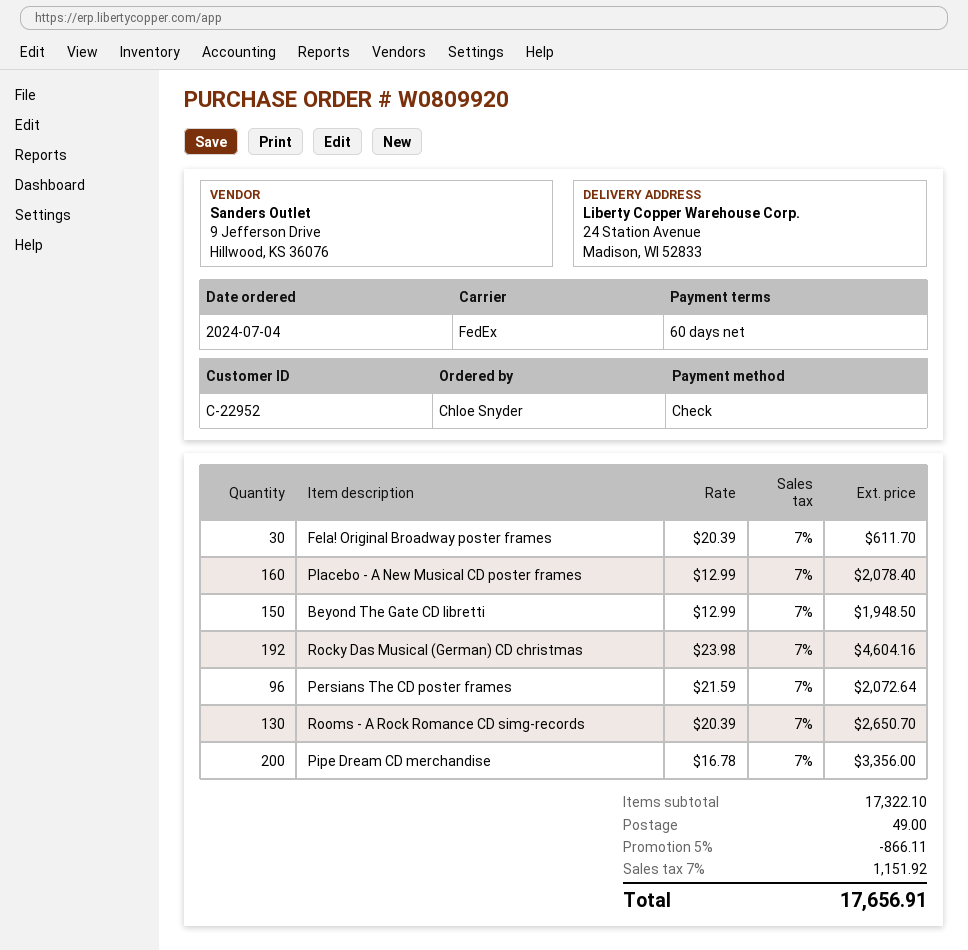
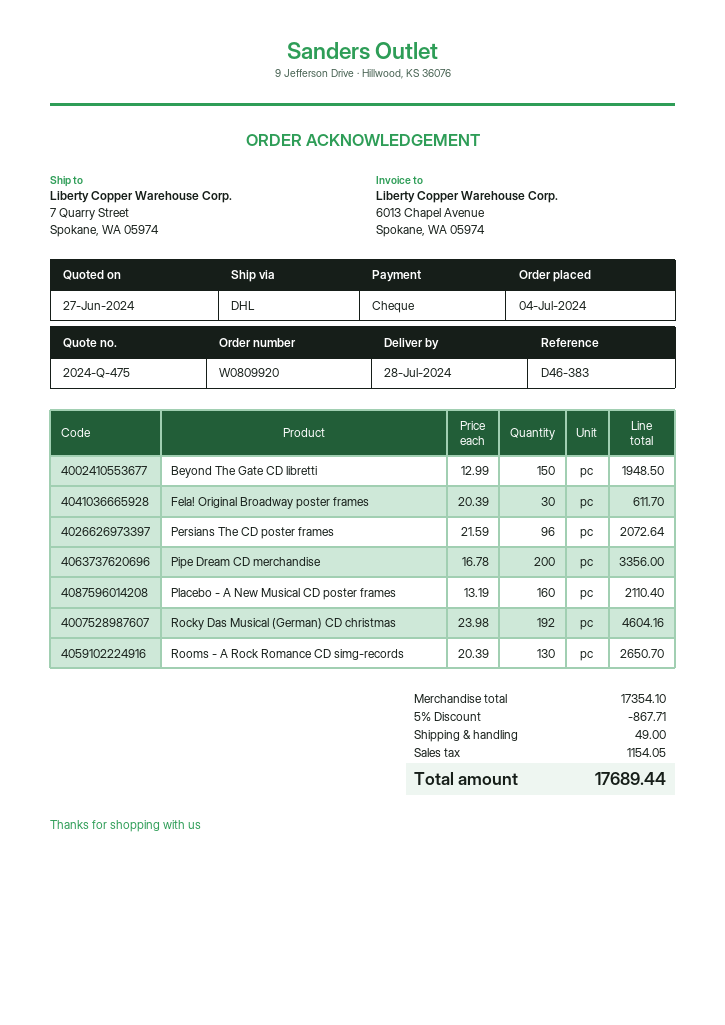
shipping method: FedEx -> DHL
ship to: 24 Station Avenue, Madison, WI 52833 -> 7 Quarry Street, Spokane, WA 05974
Placebo - A New Musical CD poster frames: 160 x 12.99 = 2078.40 -> 160 x 13.19 = 2110.40
subtotal: 17322.10 -> 17354.10
discount: 5% = 866.11 -> 5% = 867.71
tax: 1151.92 -> 1154.05
total: 17656.91 -> 17689.44

